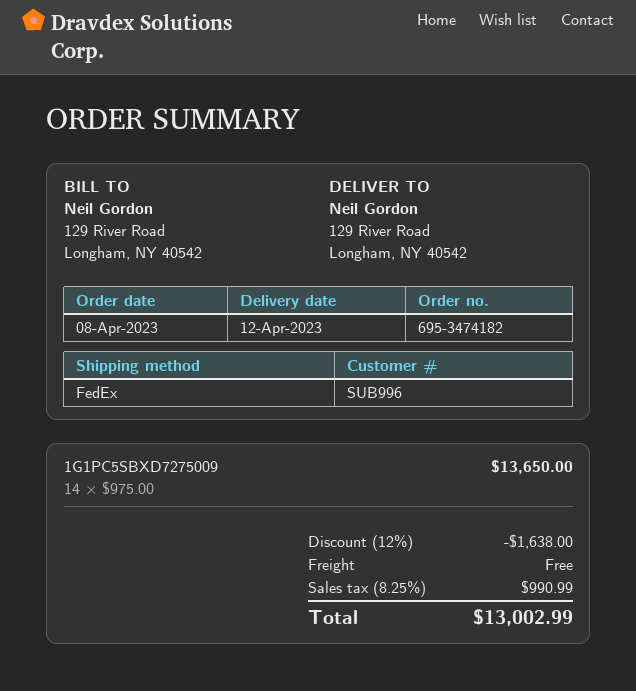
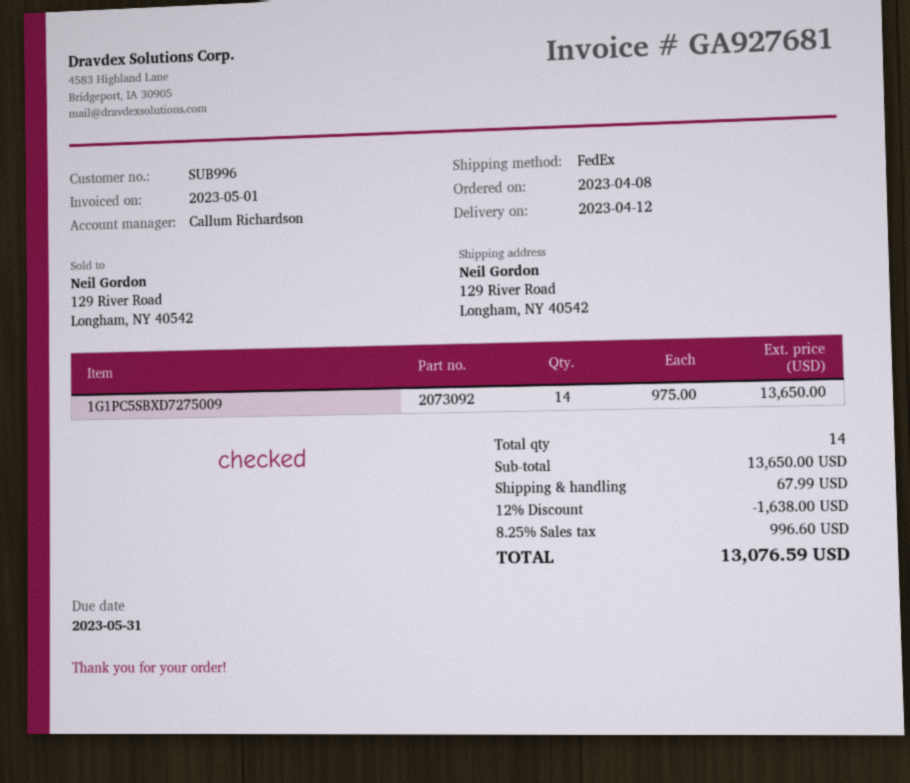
shipping: 0.00 -> 67.99
tax: 8.25% = 990.99 -> 8.25% = 996.60
total: 13002.99 -> 13076.59

